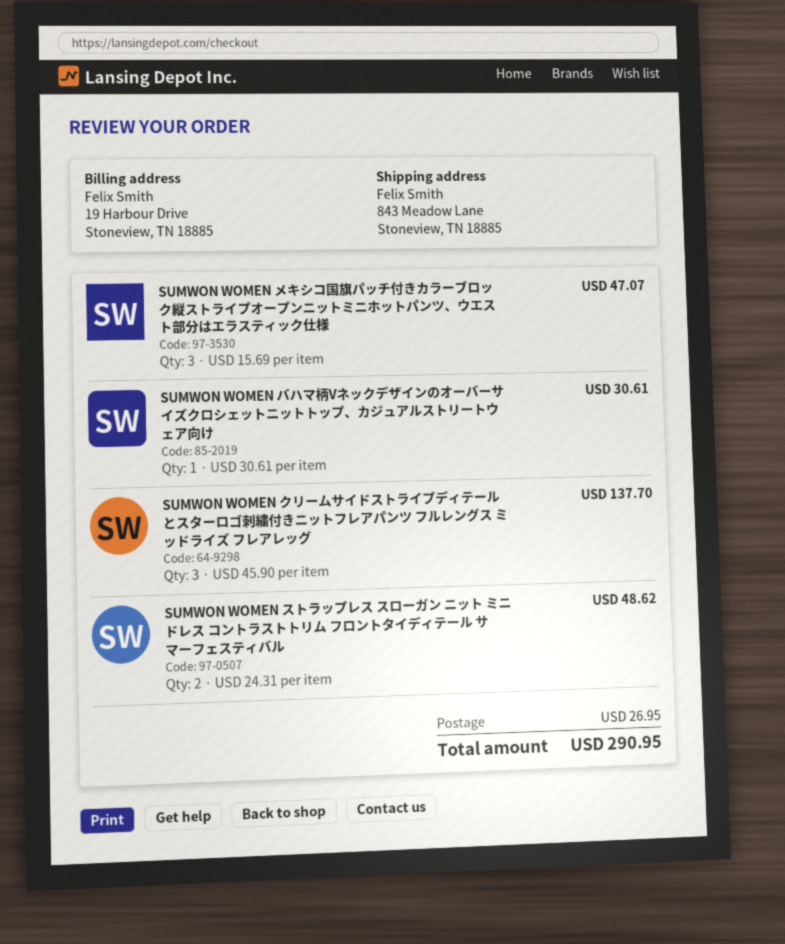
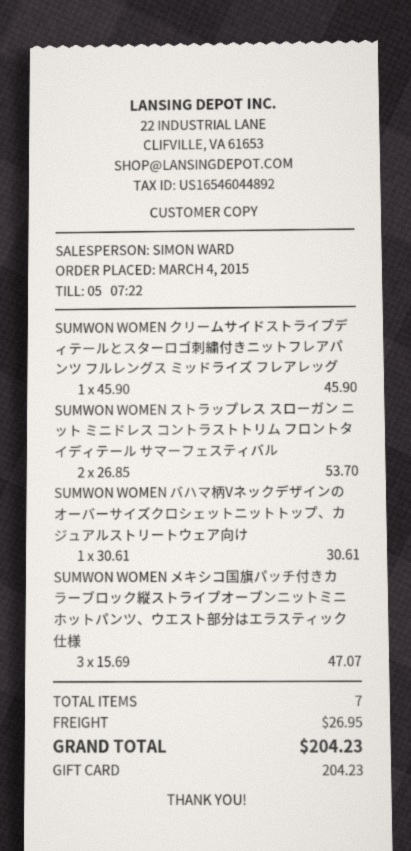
SUMWON WOMEN クリームサイドストライプディテールとスターロゴ刺繍付きニットフレアパンツ フルレングス ミッドライズ フレアレッグ: 3 x 45.90 = 137.70 -> 1 x 45.90 = 45.90
SUMWON WOMEN ストラップレス スローガン ニット ミニドレス コントラストトリム フロントタイディテール サマーフェスティバル: 2 x 24.31 = 48.62 -> 2 x 26.85 = 53.70
total: 290.95 -> 204.23

